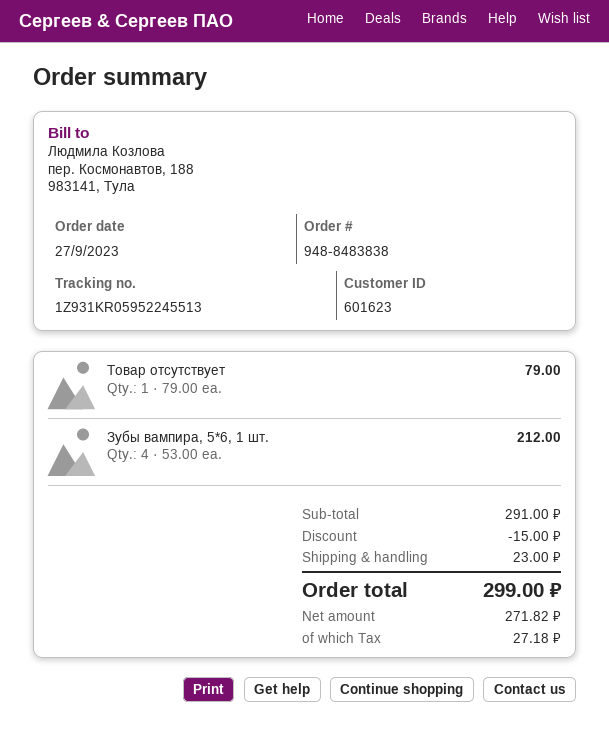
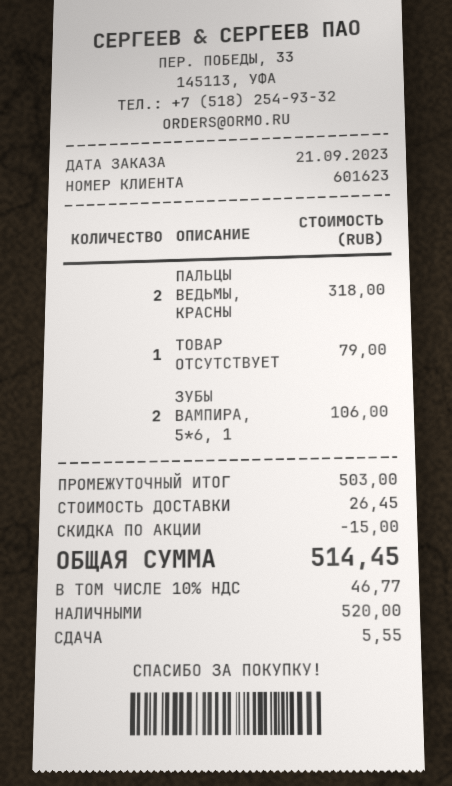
order date: 2023-09-27 -> 2023-09-21
Зубы вампира, 5*6, 1 шт.: 4 for 212.00 -> 2 for 106.00
ПАЛЬЦЫ ВЕДЬМЫ, КРАСНЫ: none -> 2 for 318.00
subtotal: 291.00 -> 503.00
shipping: 23.00 -> 26.45
tax: 27.18 -> 46.77
total: 299.00 -> 514.45

